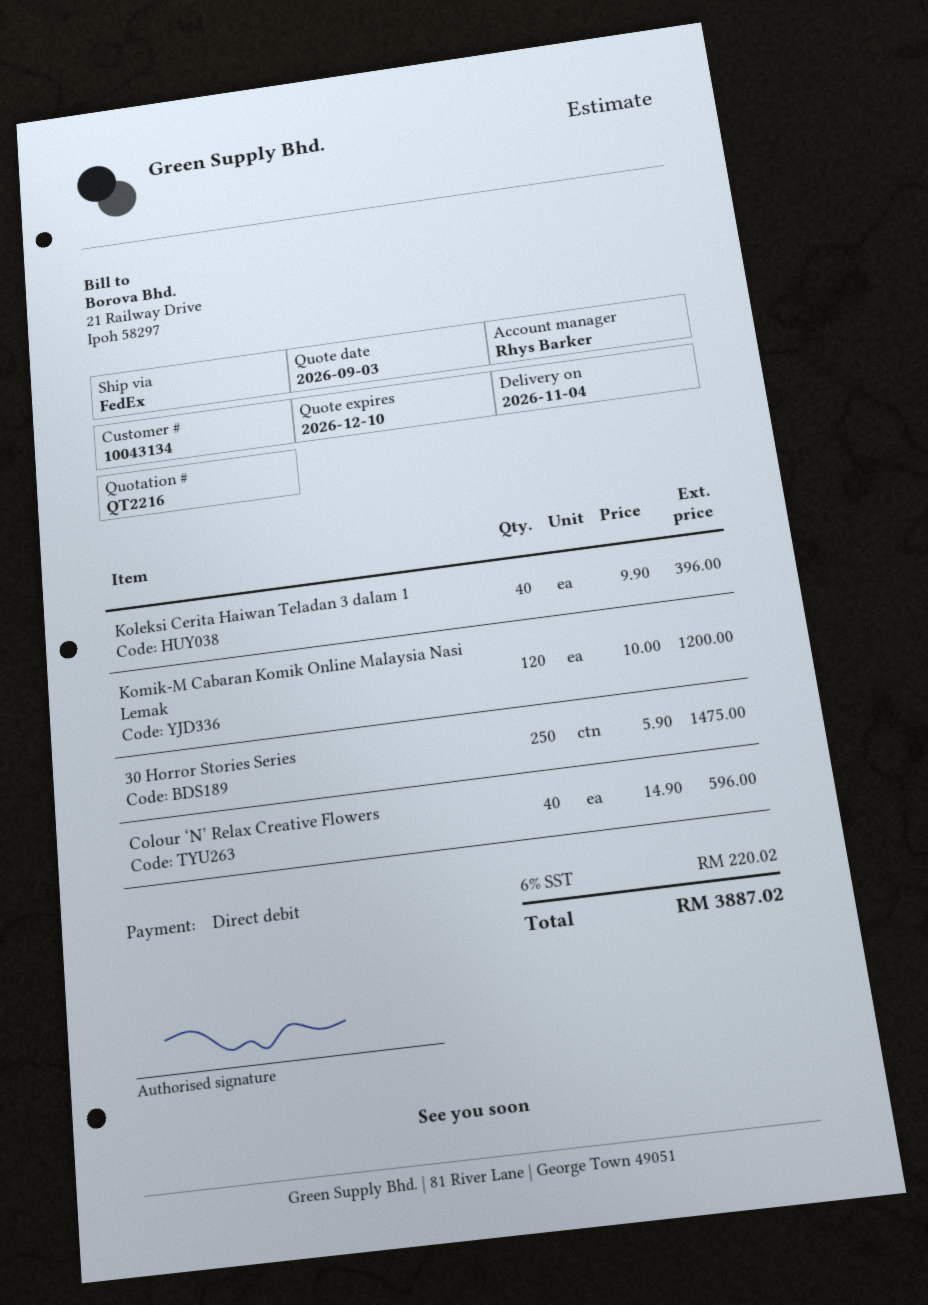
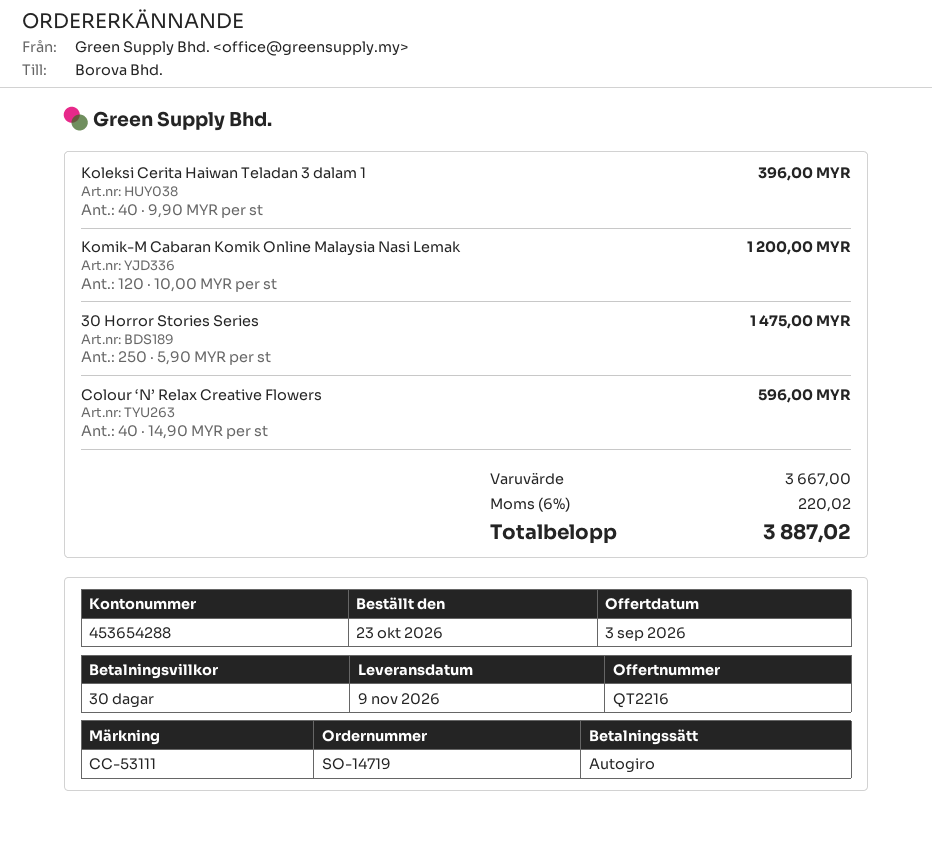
delivery date: 2026-11-04 -> 2026-11-09

